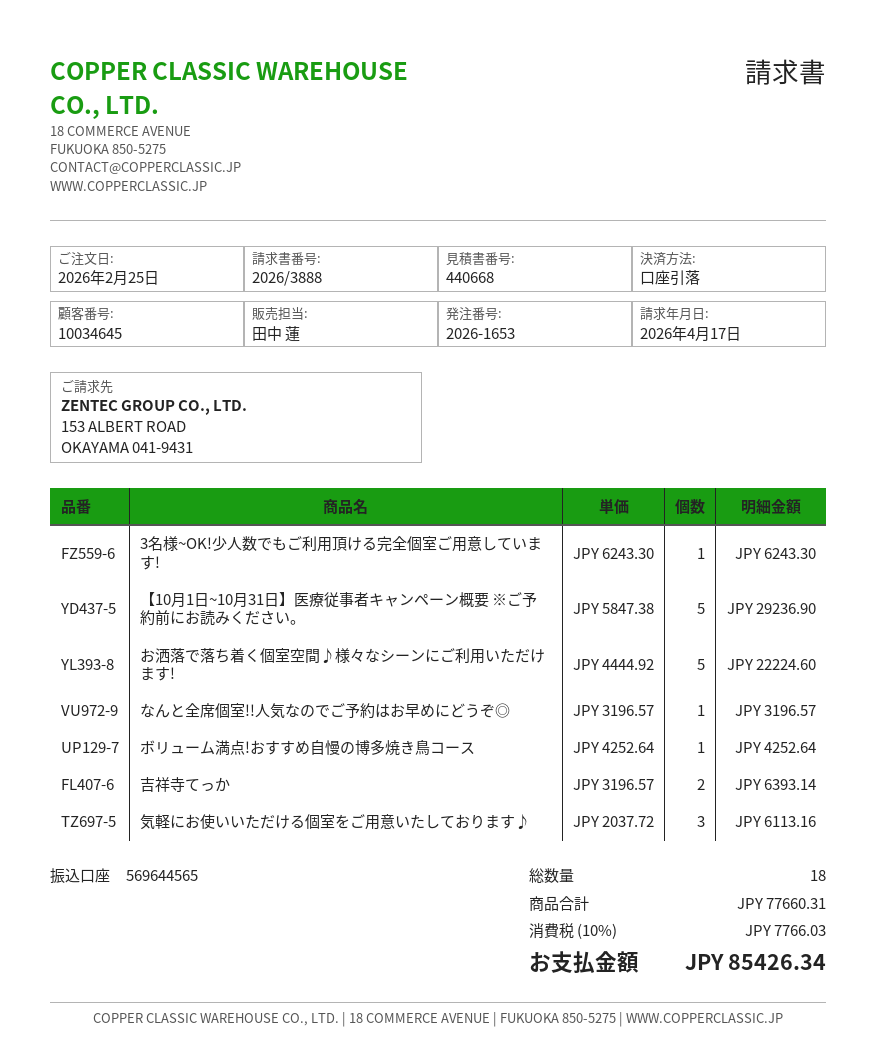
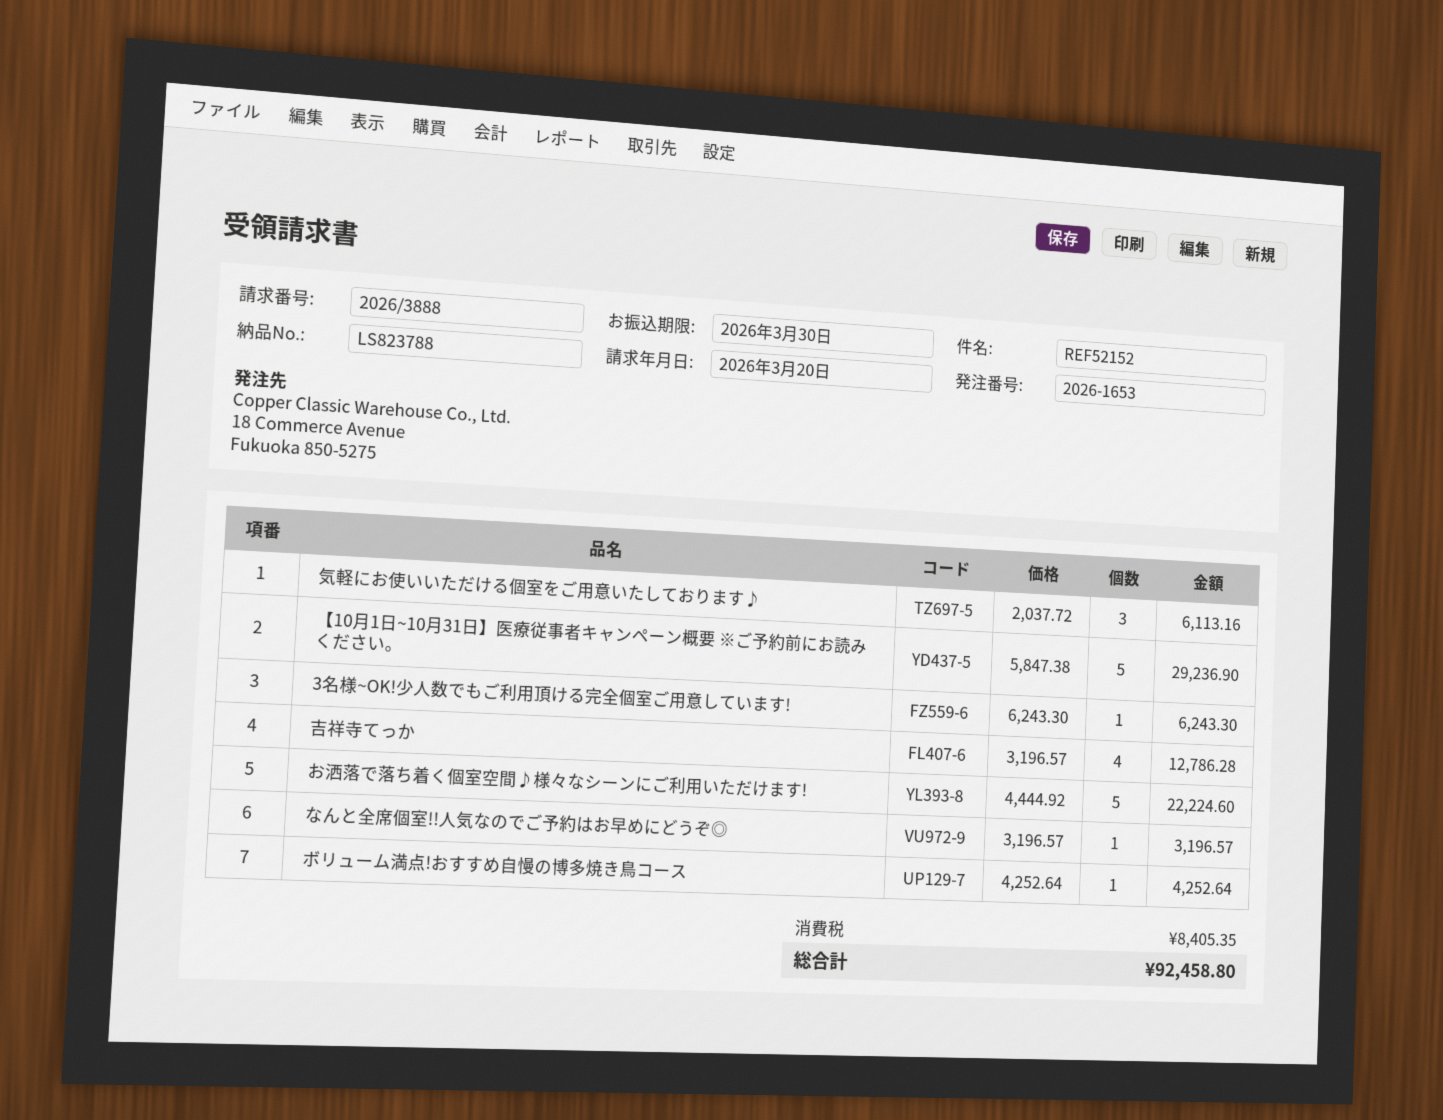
invoice date: 2026-04-17 -> 2026-03-20
吉祥寺てっか: 2 x 3196.57 = 6393.14 -> 4 x 3196.57 = 12786.28
tax: 7766.03 -> 8405.35
total: 85426.34 -> 92458.80

